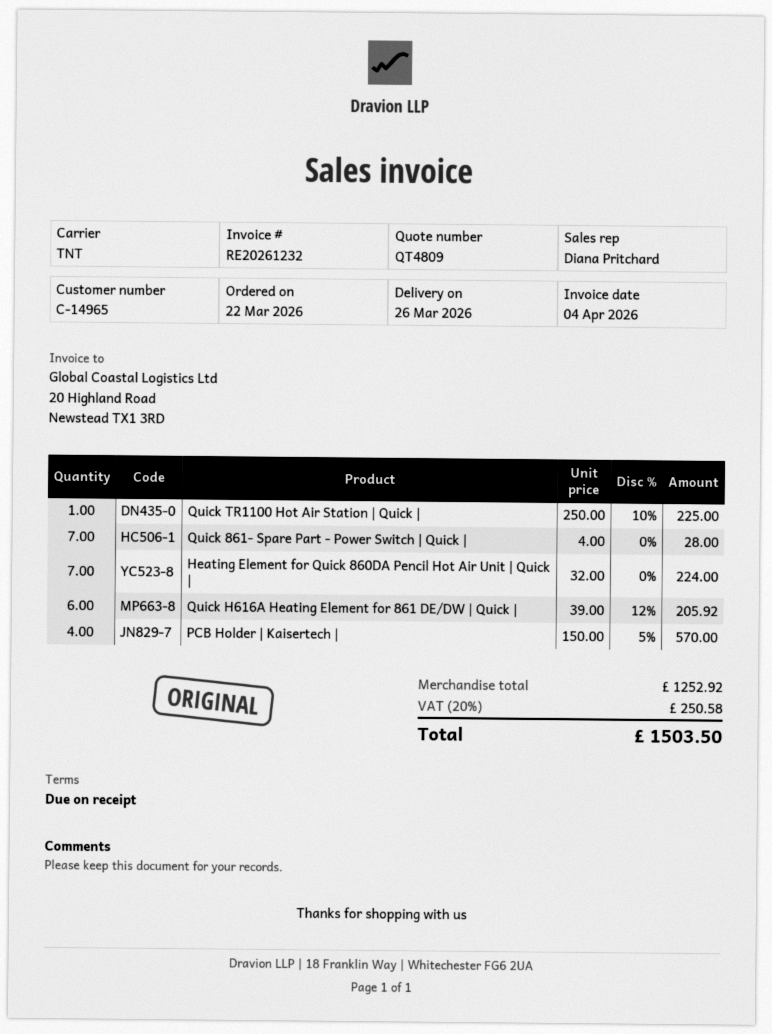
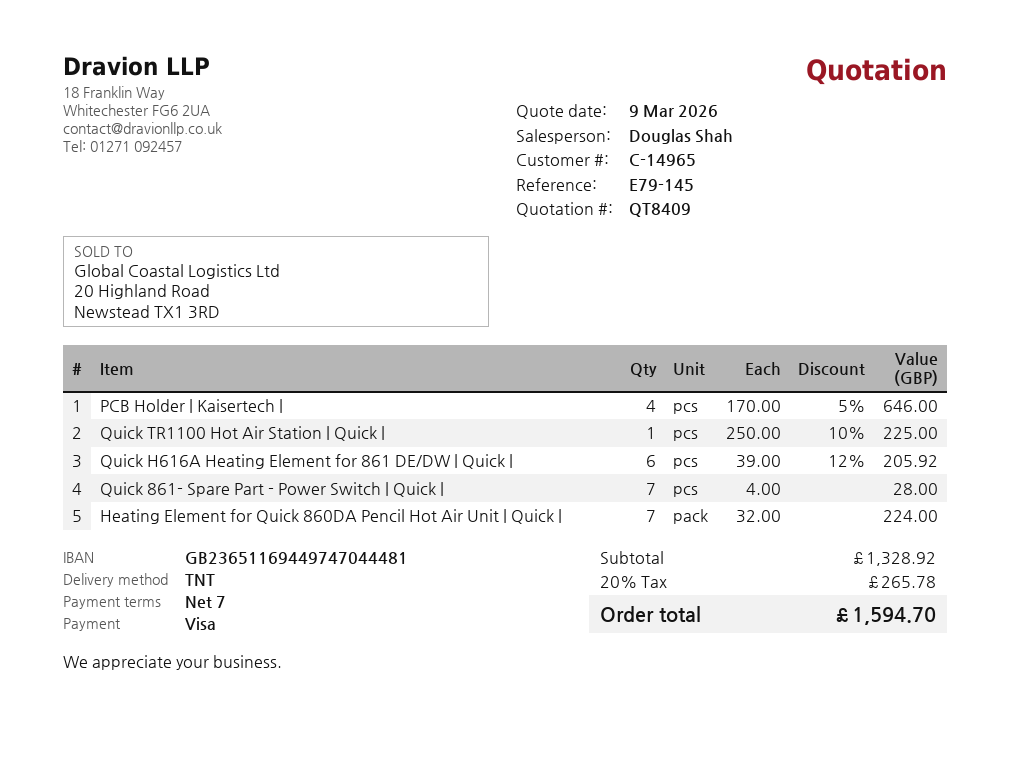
quote number: QT4809 -> QT8409
payment terms: on receipt -> 7 days
sales rep: Diana Pritchard -> Douglas Shah
PCB Holder | Kaisertech |: 4 x 150.00 - 5% = 570.00 -> 4 x 170.00 - 5% = 646.00
subtotal: 1252.92 -> 1328.92
tax: 20% = 250.58 -> 20% = 265.78
total: 1503.50 -> 1594.70

